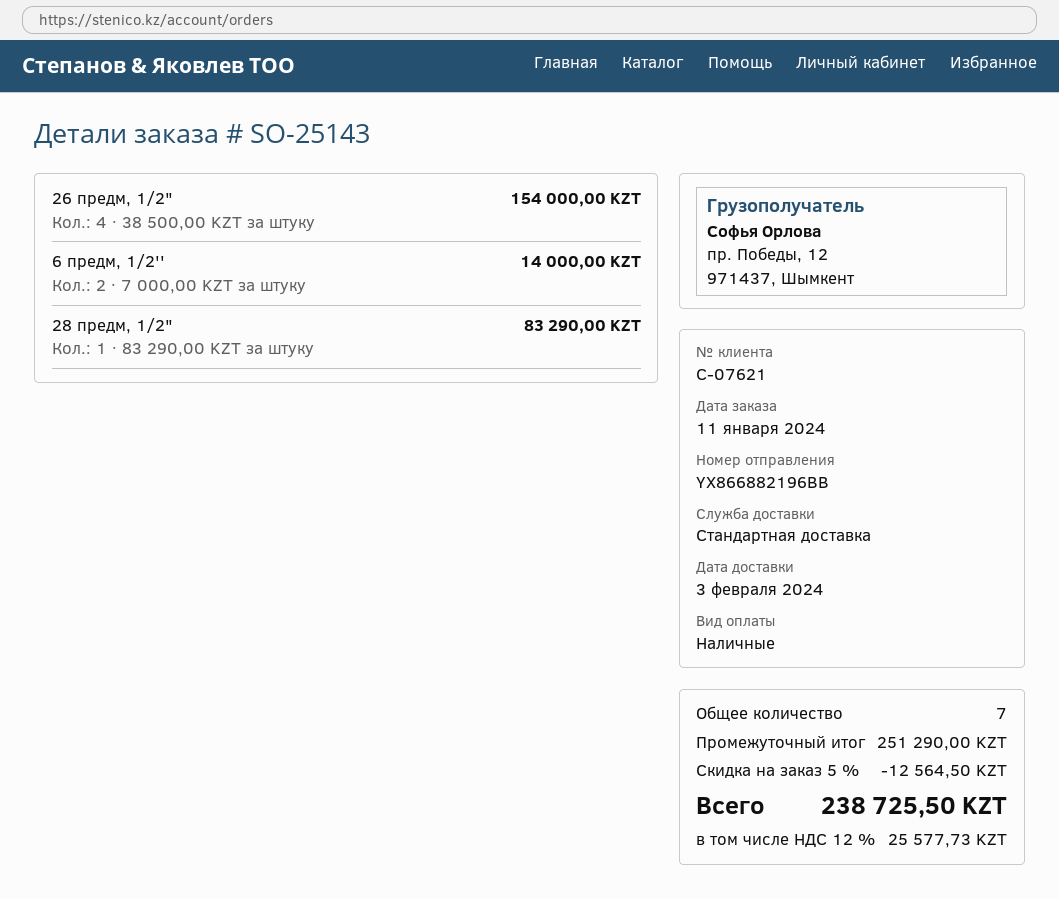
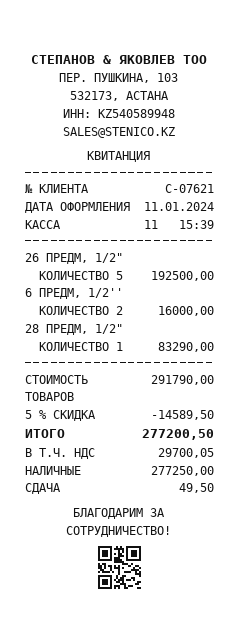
26 предм, 1/2": 4 for 154000.00 -> 5 for 192500.00
6 предм, 1/2'': 2 for 14000.00 -> 2 for 16000.00
subtotal: 251290.00 -> 291790.00
discount: 5% = 12564.50 -> 5% = 14589.50
tax: 25577.73 -> 29700.05
total: 238725.50 -> 277200.50

